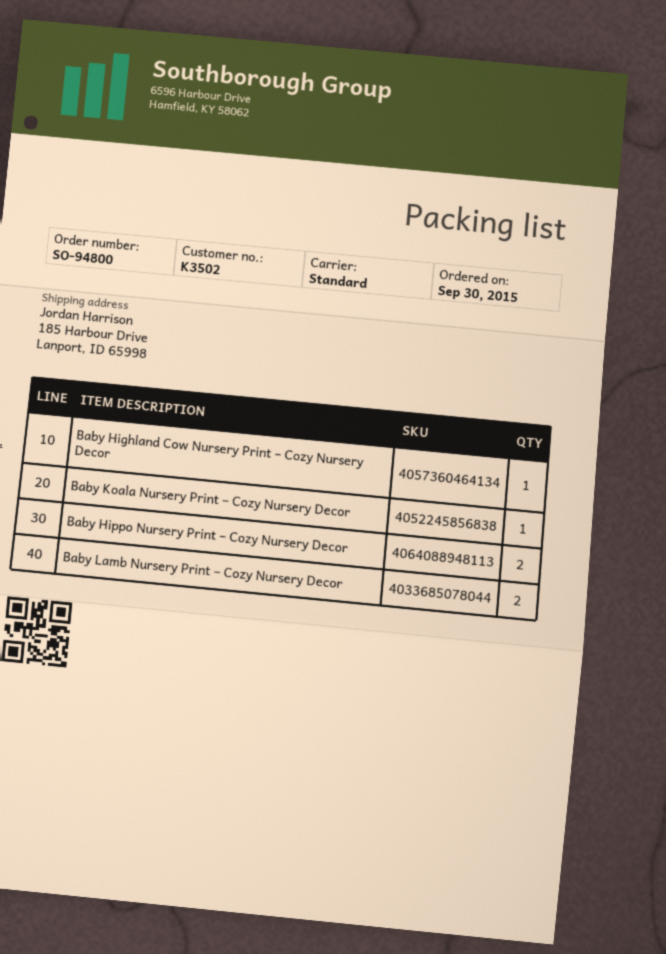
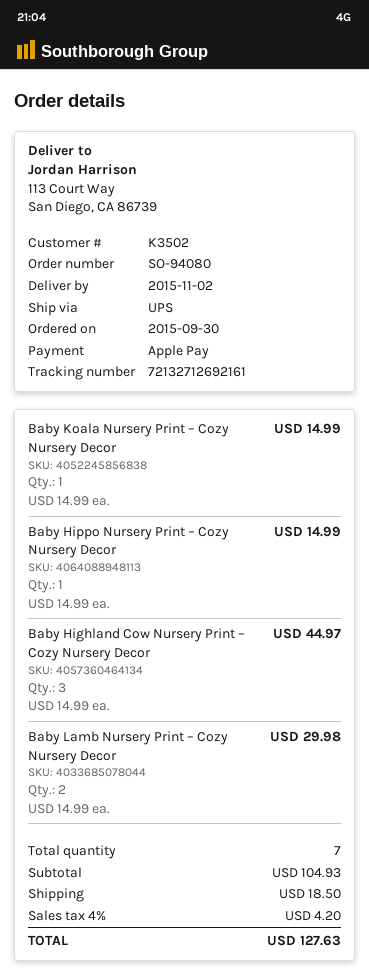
order number: SO-94800 -> SO-94080
shipping method: standard -> UPS
ship to: 185 Harbour Drive, Lanport, ID 65998 -> 113 Court Way, San Diego, CA 86739
Baby Highland Cow Nursery Print – Cozy Nursery Decor: 1 -> 3
Baby Hippo Nursery Print – Cozy Nursery Decor: 2 -> 1

